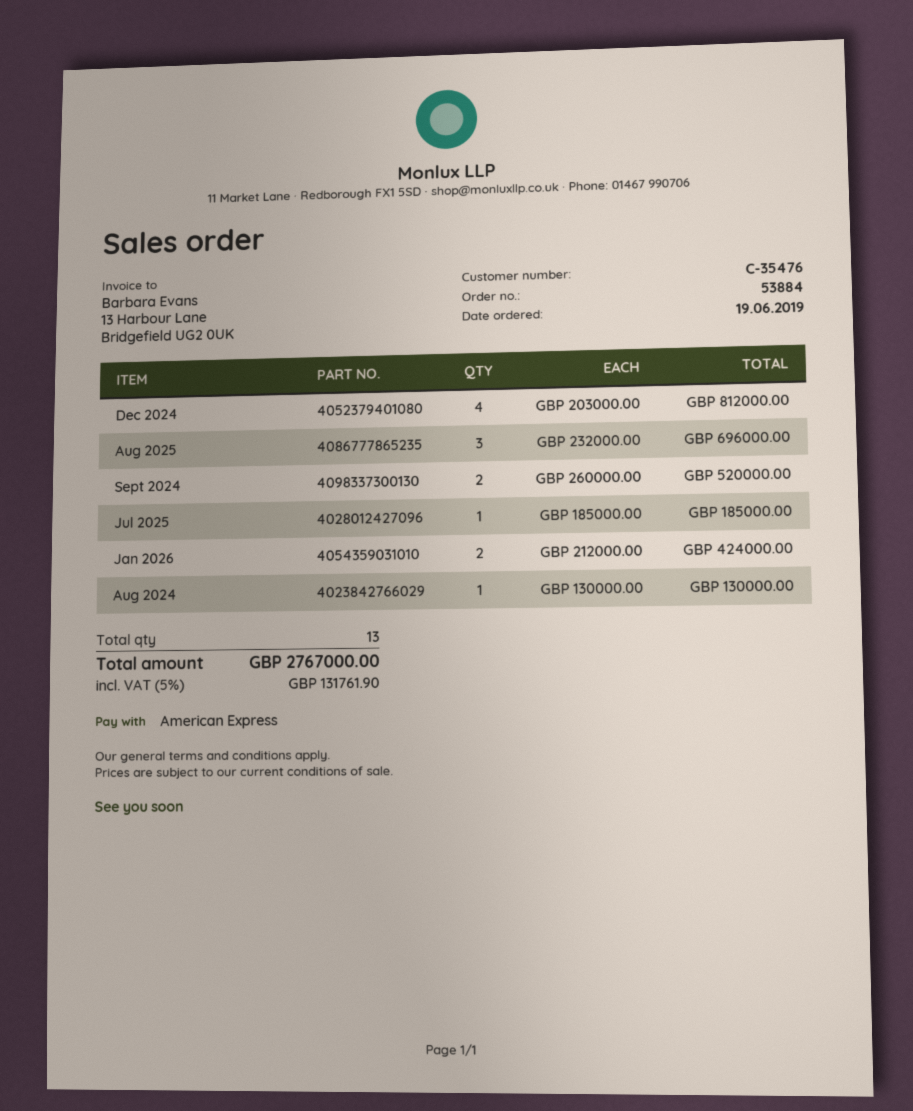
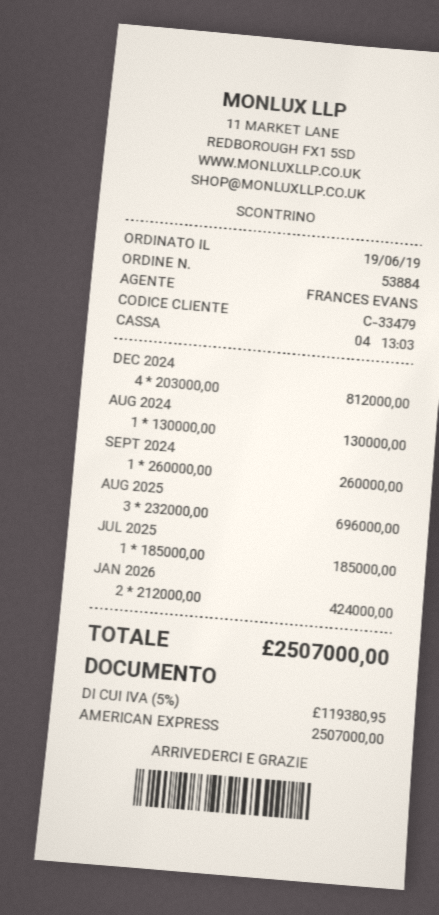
customer number: C-35476 -> C-33479
Sept 2024: 2 x 260000.00 = 520000.00 -> 1 x 260000.00 = 260000.00
tax: 5% = 131761.90 -> 5% = 119380.95
total: 2767000.00 -> 2507000.00

